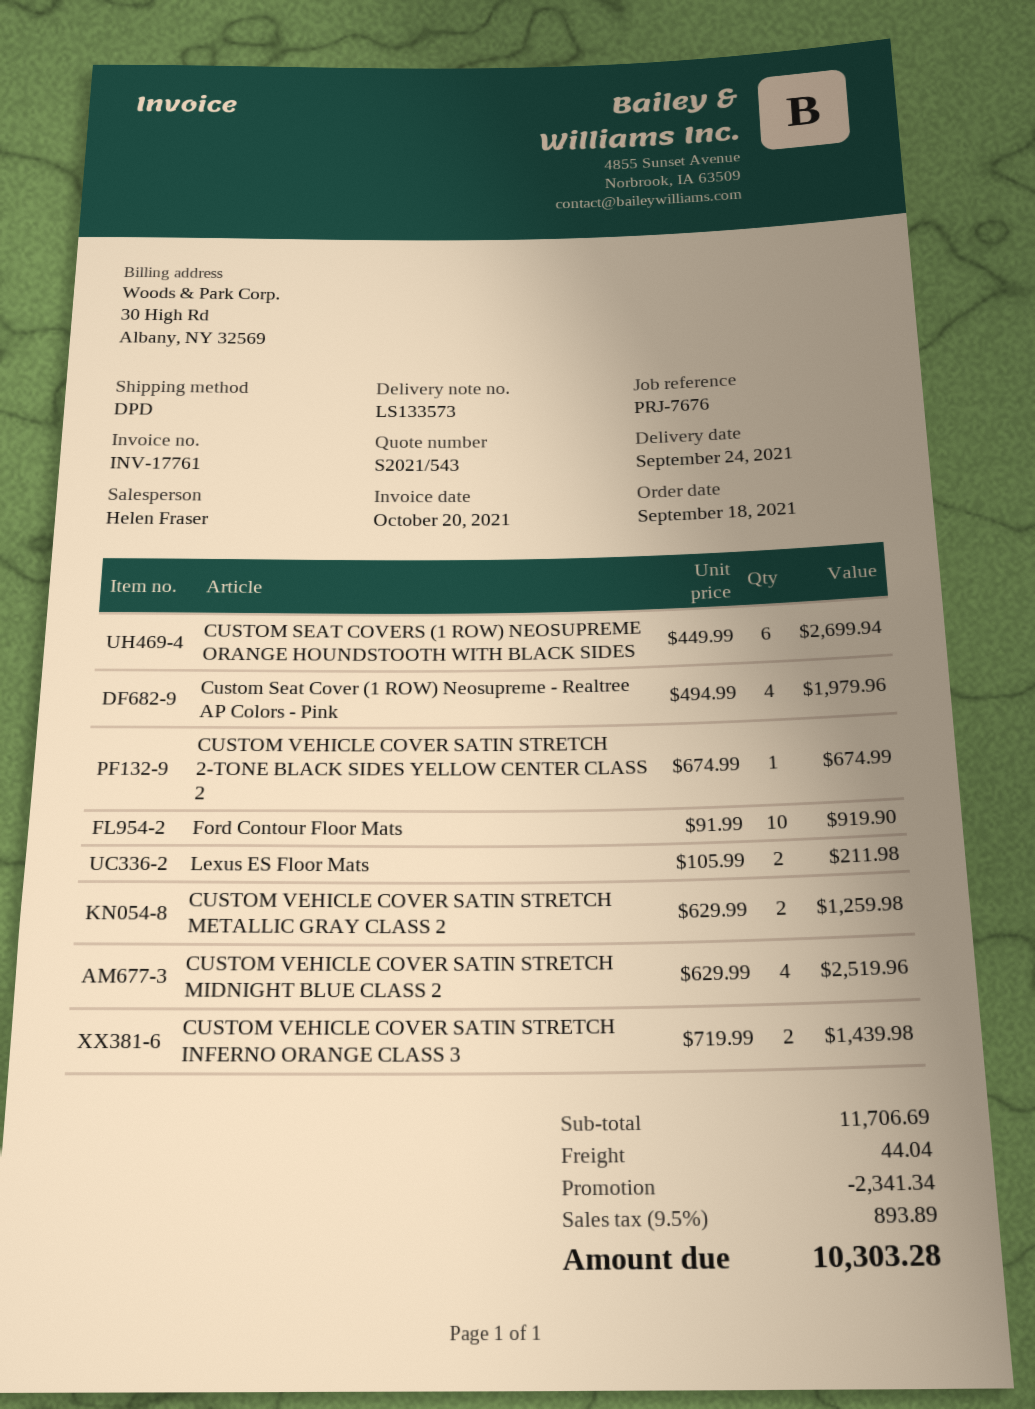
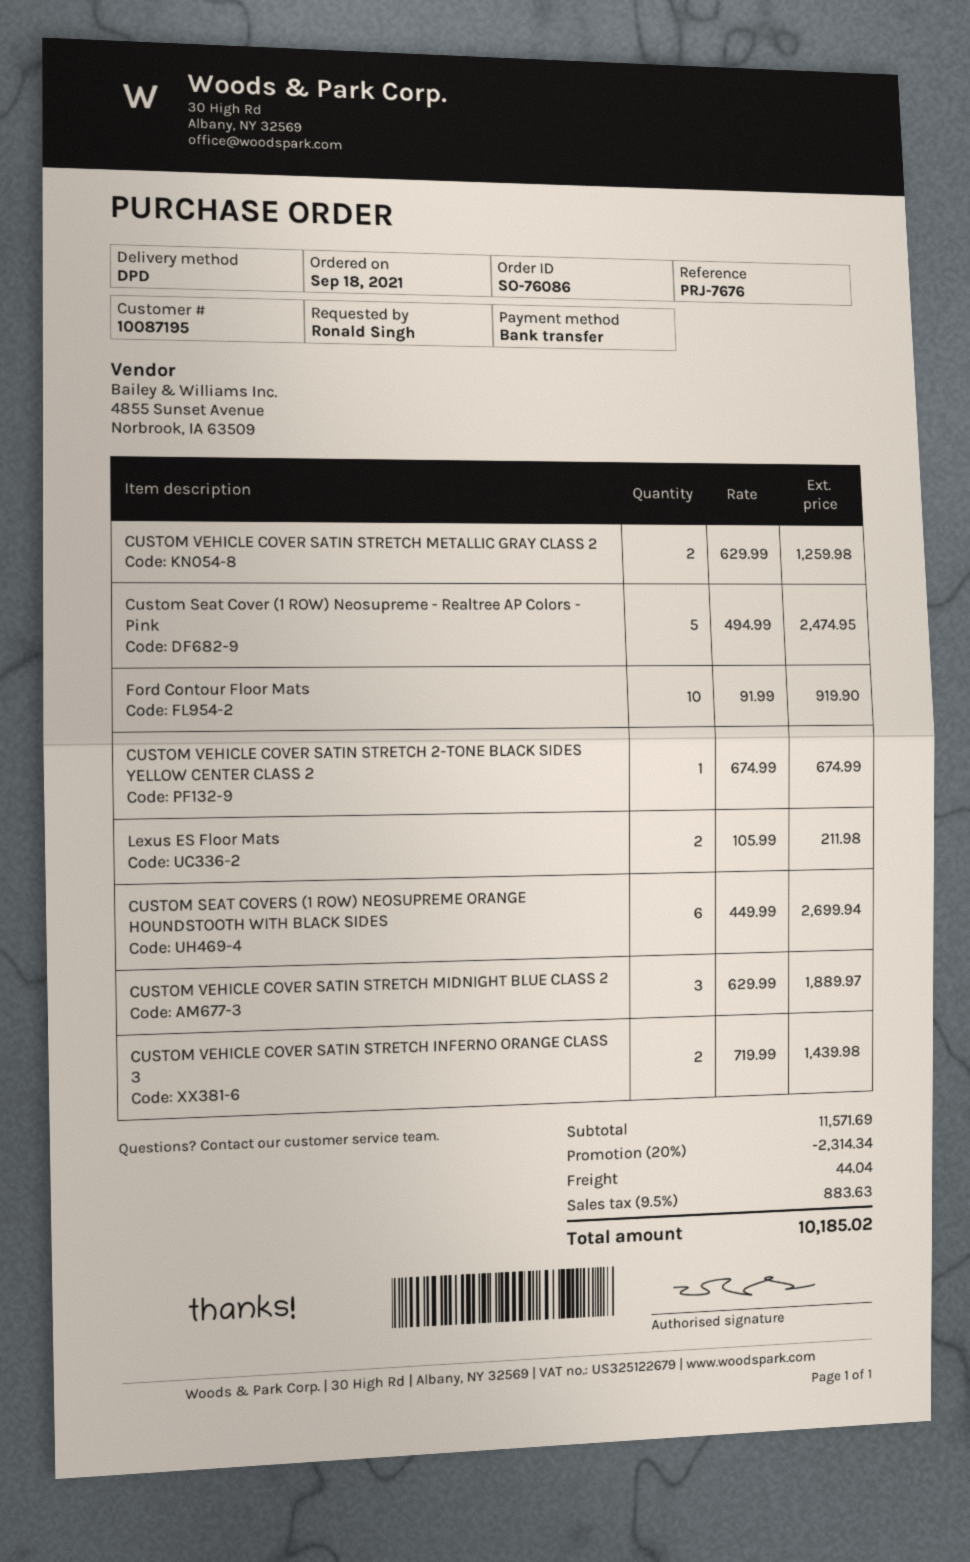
Custom Seat Cover (1 ROW) Neosupreme - Realtree AP Colors - Pink: 4 x 494.99 = 1979.96 -> 5 x 494.99 = 2474.95
CUSTOM VEHICLE COVER SATIN STRETCH MIDNIGHT BLUE CLASS 2: 4 x 629.99 = 2519.96 -> 3 x 629.99 = 1889.97
subtotal: 11706.69 -> 11571.69
discount: 2341.34 -> 2314.34
tax: 9.5% = 893.89 -> 9.5% = 883.63
total: 10303.28 -> 10185.02

